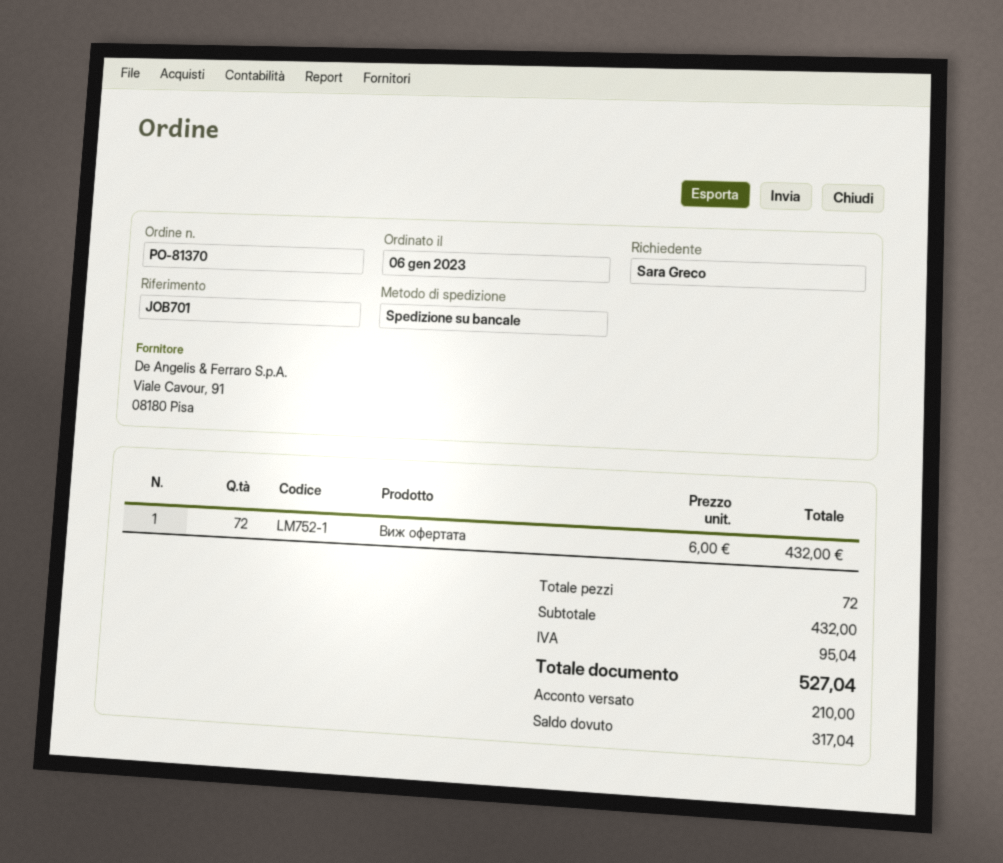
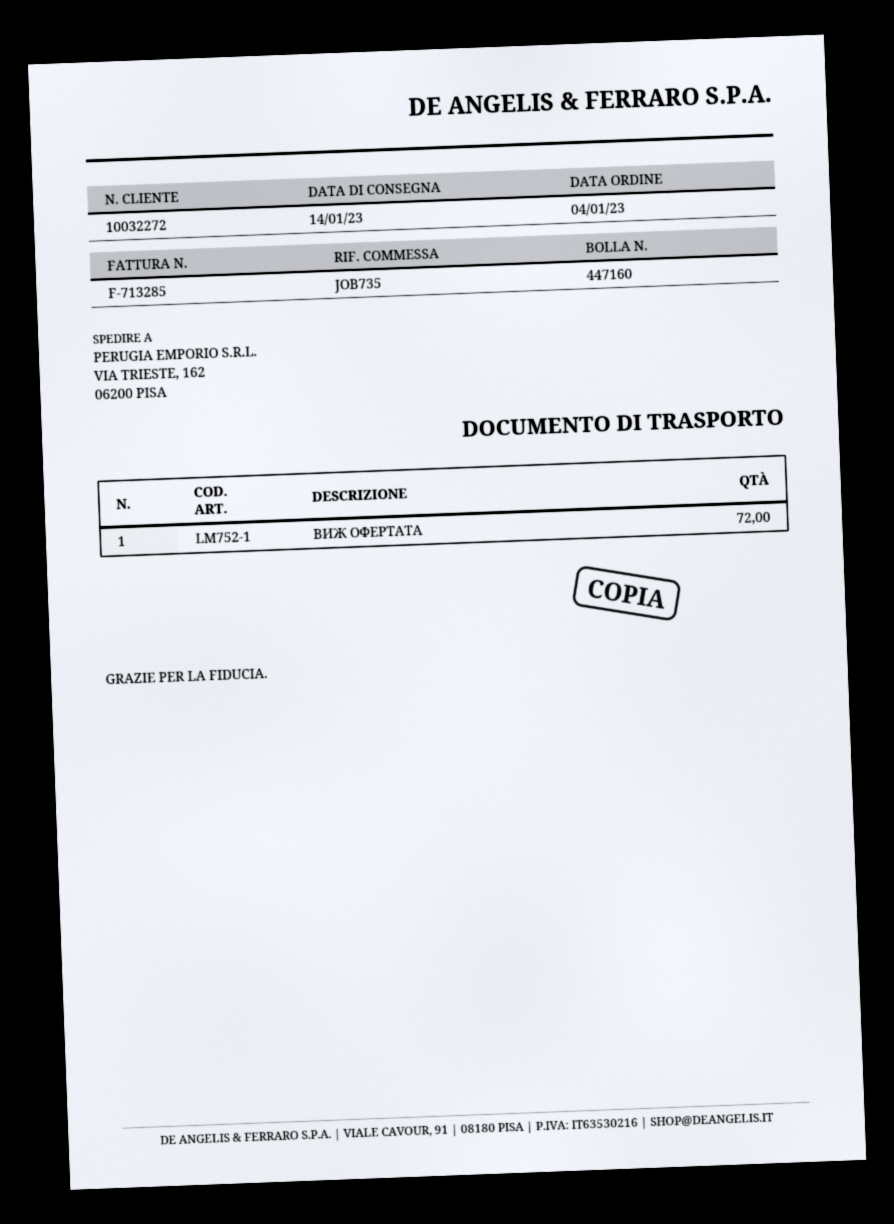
order date: 2023-01-06 -> 2023-01-04
reference: JOB701 -> JOB735

